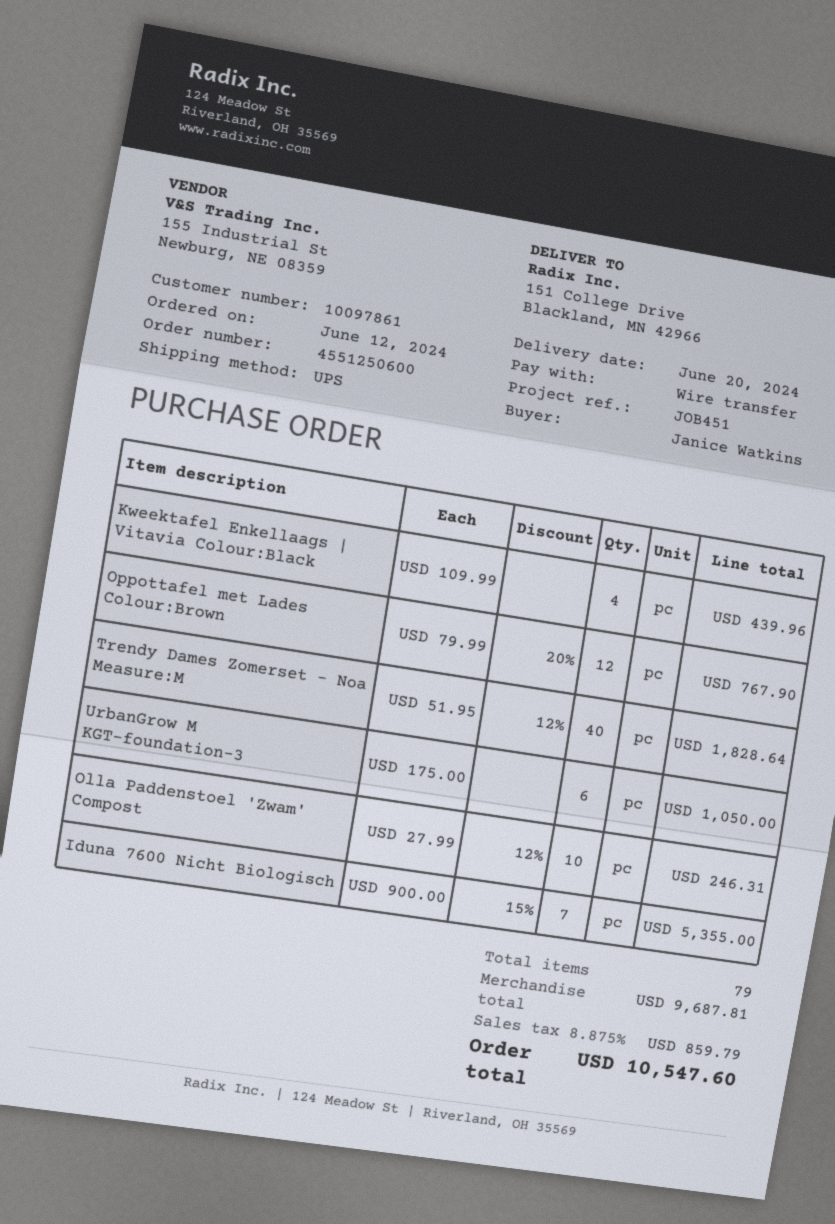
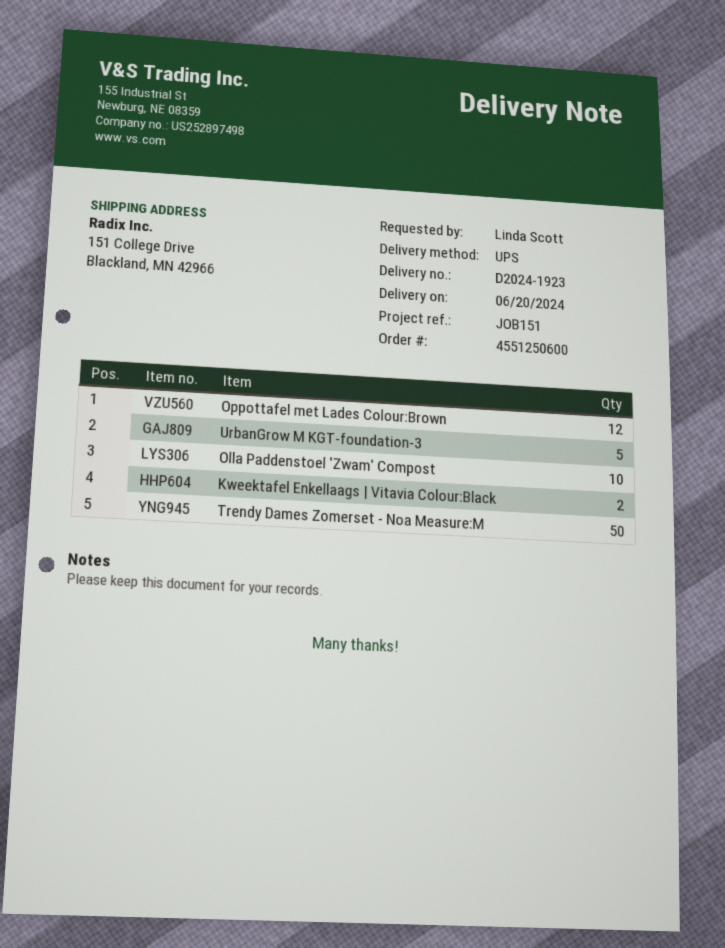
reference: JOB451 -> JOB151
ordered by: Janice Watkins -> Linda Scott
Kweektafel Enkellaags | Vitavia Colour:Black: 4 -> 2
Trendy Dames Zomerset - Noa Measure:M: 40 -> 50
UrbanGrow M KGT-foundation-3: 6 -> 5
Iduna 7600 Nicht Biologisch: 7 -> none

